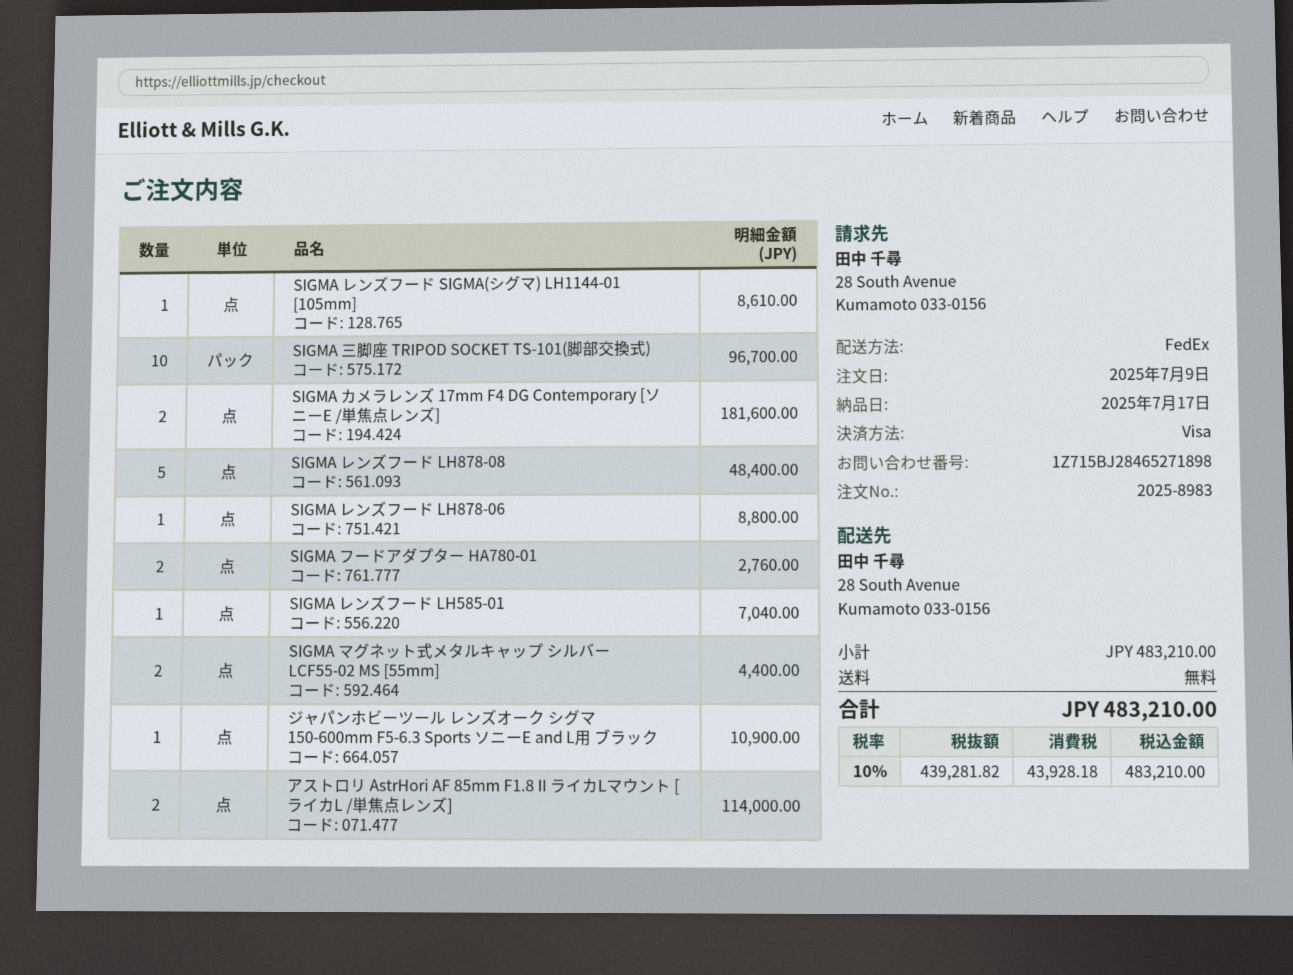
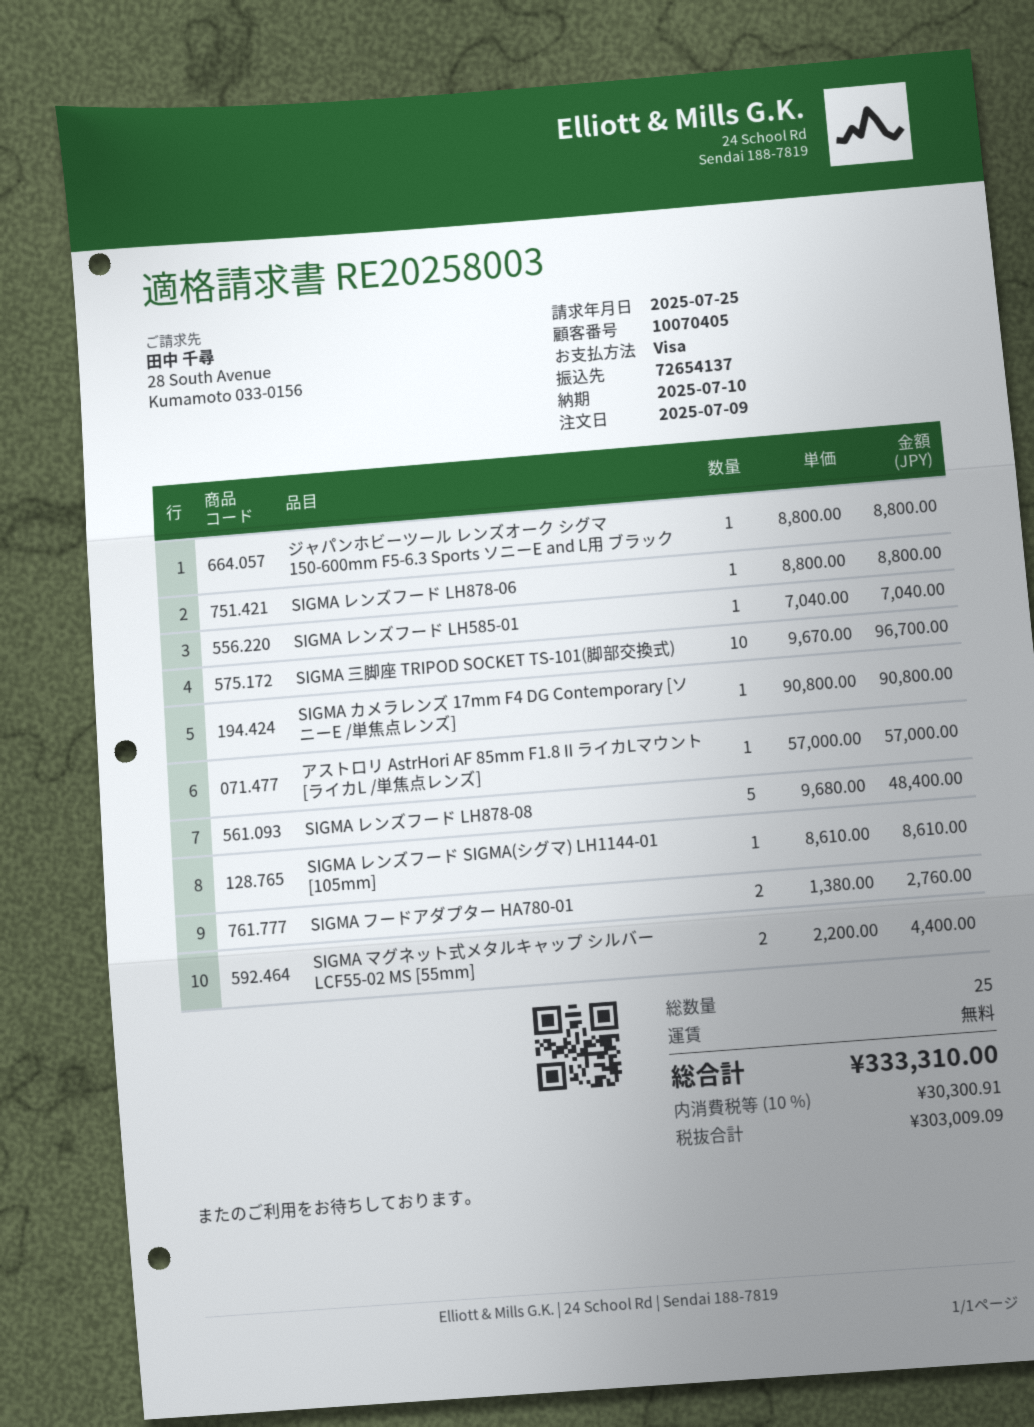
delivery date: 2025-07-17 -> 2025-07-10
SIGMA カメラレンズ 17mm F4 DG Contemporary [ソニーE /単焦点レンズ]: 2 for 181600.00 -> 1 for 90800.00
ジャパンホビーツール レンズオーク シグマ 150-600mm F5-6.3 Sports ソニーE and L用 ブラック: 1 for 10900.00 -> 1 for 8800.00
アストロリ AstrHori AF 85mm F1.8 II ライカLマウント [ライカL /単焦点レンズ]: 2 for 114000.00 -> 1 for 57000.00
net: 439281.82 -> 303009.09
tax: 10% = 43928.18 -> 10% = 30300.91
total: 483210.00 -> 333310.00

